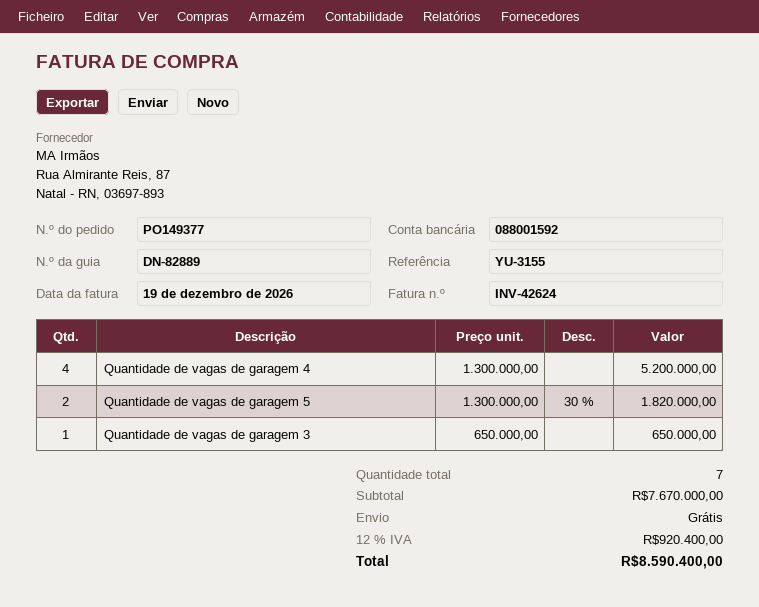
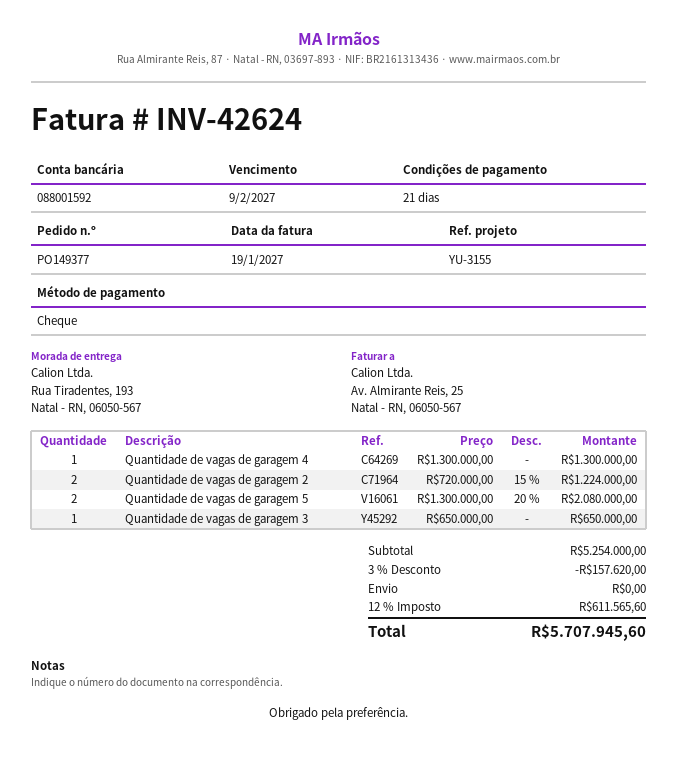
invoice date: 2026-12-19 -> 2027-01-19
Quantidade de vagas de garagem 4: 4 x 1300000.00 = 5200000.00 -> 1 x 1300000.00 = 1300000.00
Quantidade de vagas de garagem 5: 2 x 1300000.00 - 30% = 1820000.00 -> 2 x 1300000.00 - 20% = 2080000.00
Quantidade de vagas de garagem 2: none -> 2 x 720000.00 - 15% = 1224000.00
subtotal: 7670000.00 -> 5254000.00
discount: none -> 3% = 157620.00
tax: 12% = 920400.00 -> 12% = 611565.60
total: 8590400.00 -> 5707945.60

